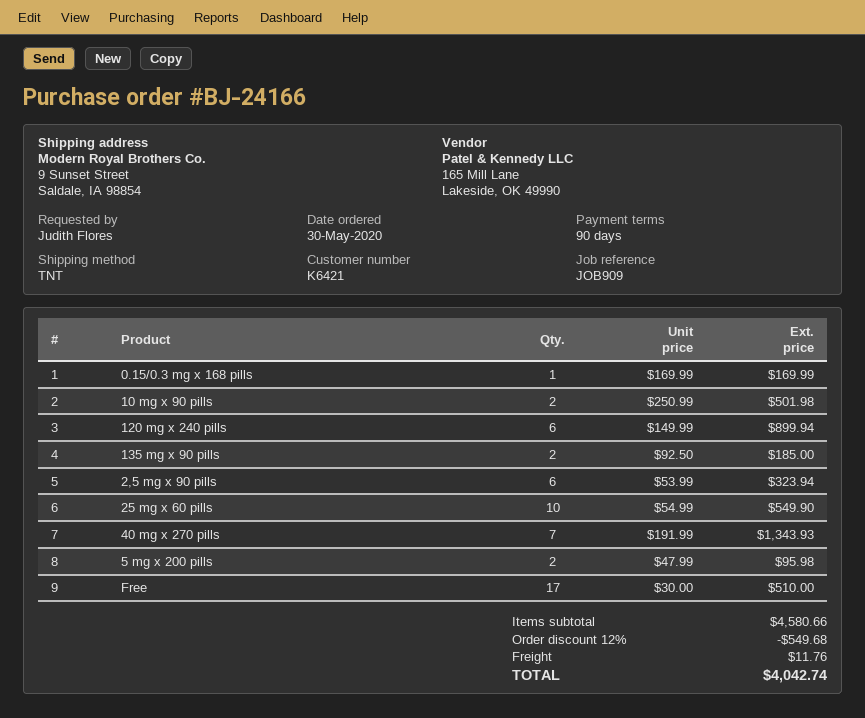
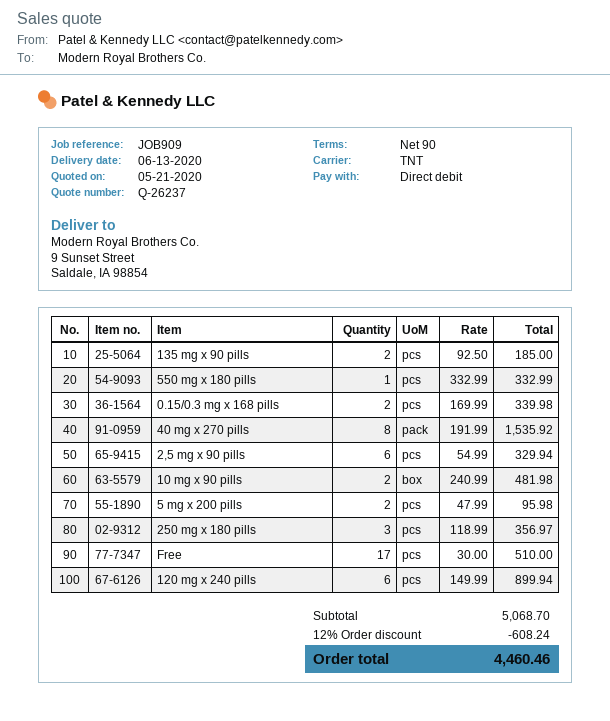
0.15/0.3 mg x 168 pills: 1 x 169.99 = 169.99 -> 2 x 169.99 = 339.98
10 mg x 90 pills: 2 x 250.99 = 501.98 -> 2 x 240.99 = 481.98
2,5 mg x 90 pills: 6 x 53.99 = 323.94 -> 6 x 54.99 = 329.94
25 mg x 60 pills: 10 x 54.99 = 549.90 -> none
40 mg x 270 pills: 7 x 191.99 = 1343.93 -> 8 x 191.99 = 1535.92
550 mg x 180 pills: none -> 1 x 332.99 = 332.99
250 mg x 180 pills: none -> 3 x 118.99 = 356.97
subtotal: 4580.66 -> 5068.70
discount: 12% = 549.68 -> 12% = 608.24
shipping: 11.76 -> none
total: 4042.74 -> 4460.46

